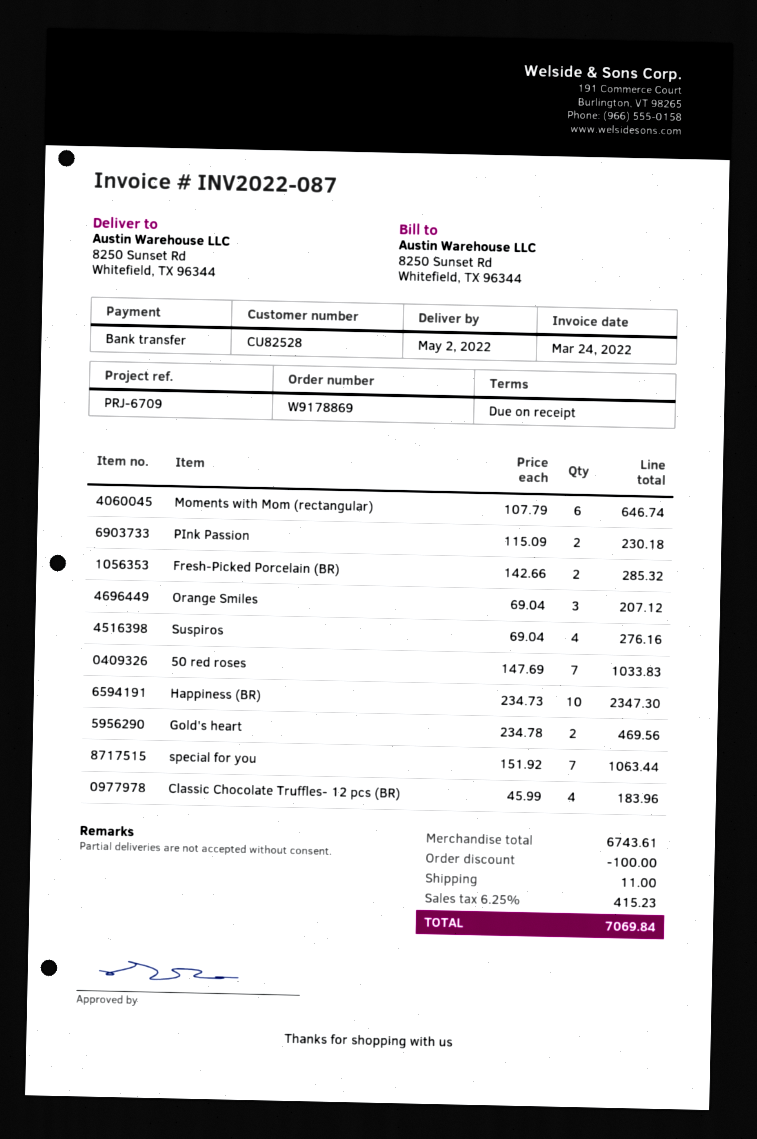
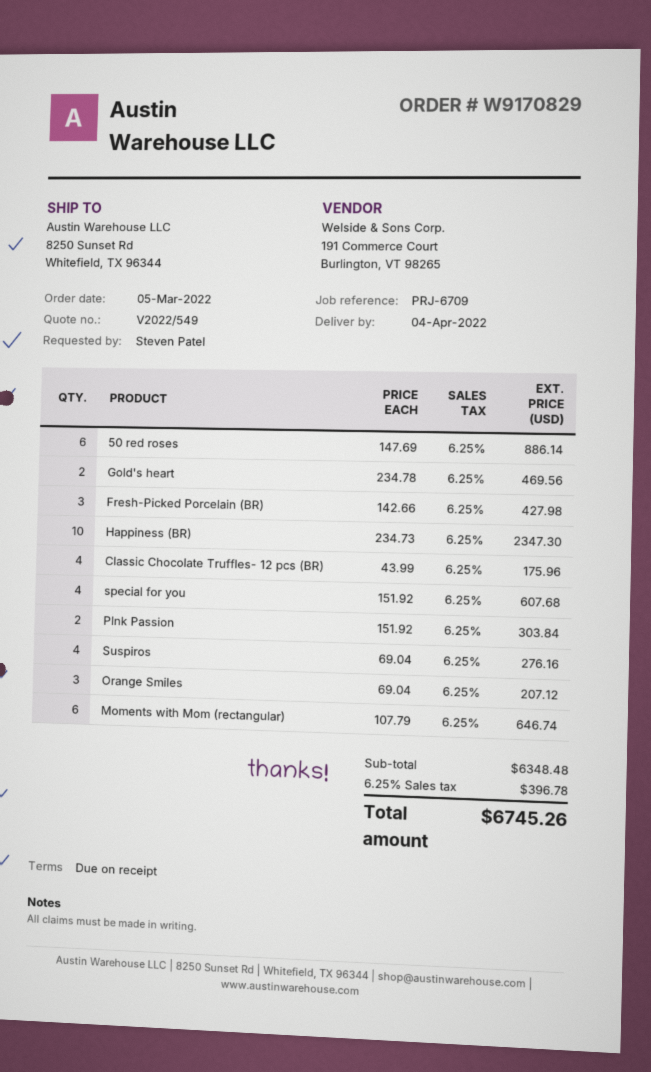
order number: W9178869 -> W9170829
delivery date: 2022-05-02 -> 2022-04-04
PInk Passion: 2 x 115.09 = 230.18 -> 2 x 151.92 = 303.84
Fresh-Picked Porcelain (BR): 2 x 142.66 = 285.32 -> 3 x 142.66 = 427.98
50 red roses: 7 x 147.69 = 1033.83 -> 6 x 147.69 = 886.14
special for you: 7 x 151.92 = 1063.44 -> 4 x 151.92 = 607.68
Classic Chocolate Truffles- 12 pcs (BR): 4 x 45.99 = 183.96 -> 4 x 43.99 = 175.96
subtotal: 6743.61 -> 6348.48
discount: 100.00 -> none
shipping: 11.00 -> none
tax: 6.25% = 415.23 -> 6.25% = 396.78
total: 7069.84 -> 6745.26

